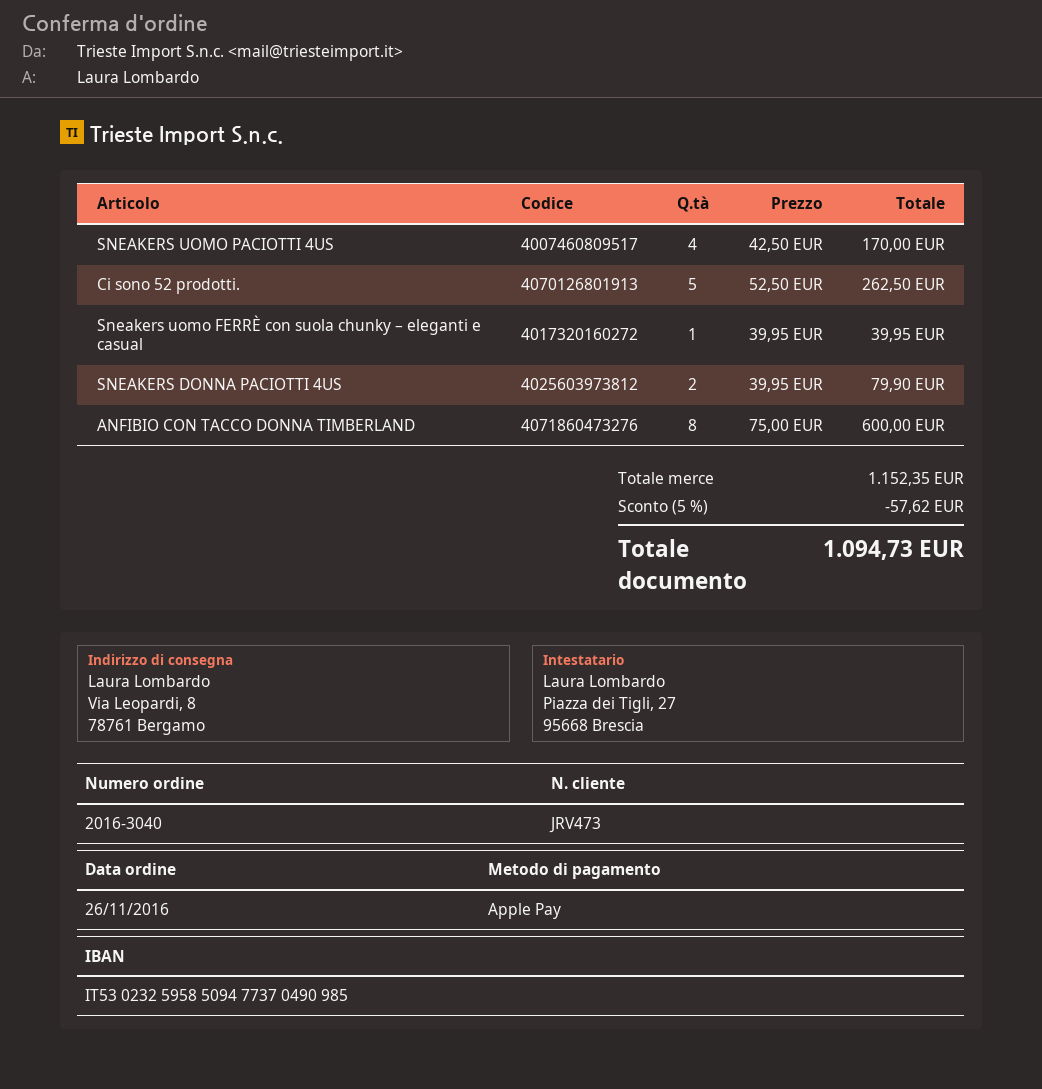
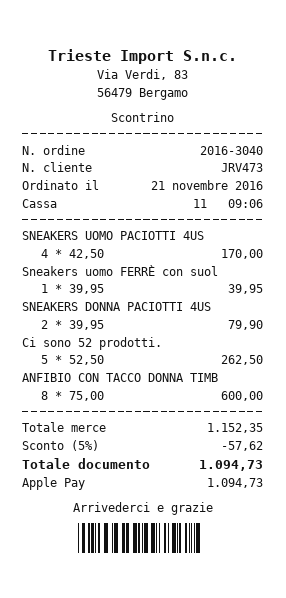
order date: 2016-11-26 -> 2016-11-21

